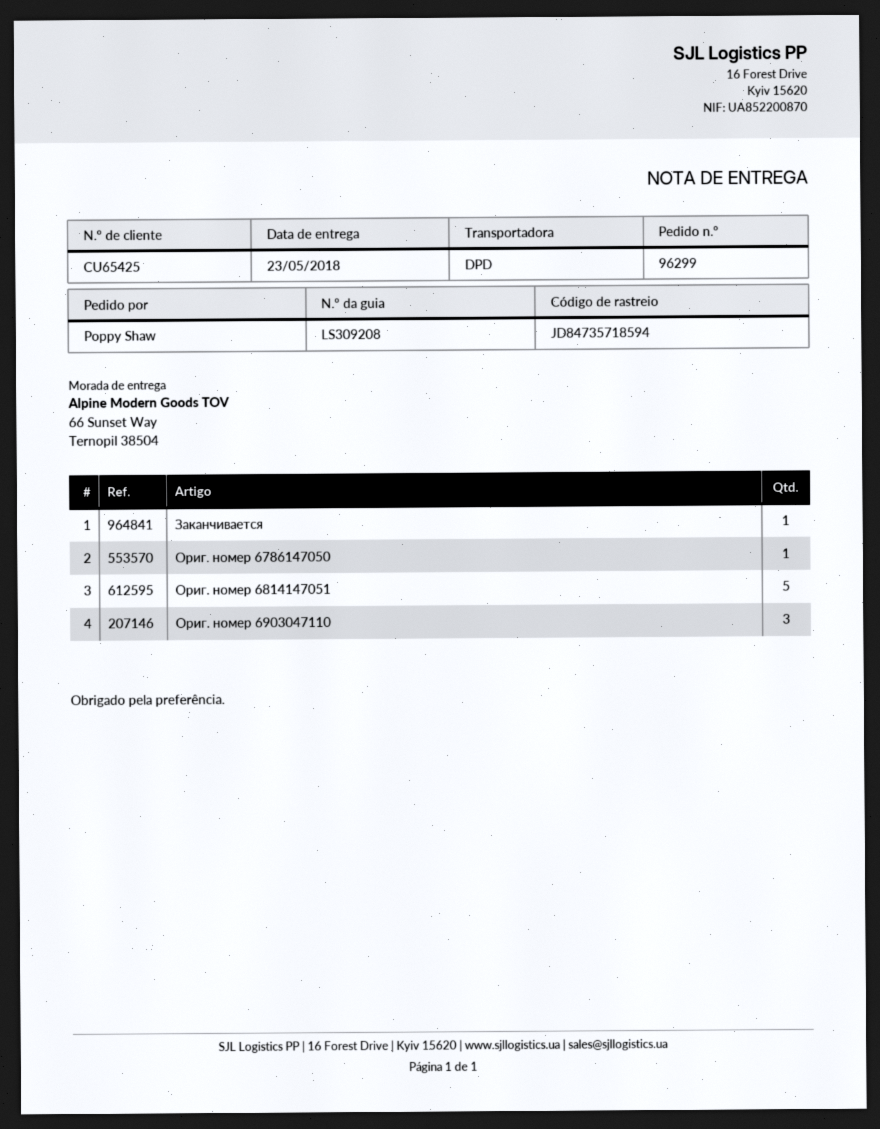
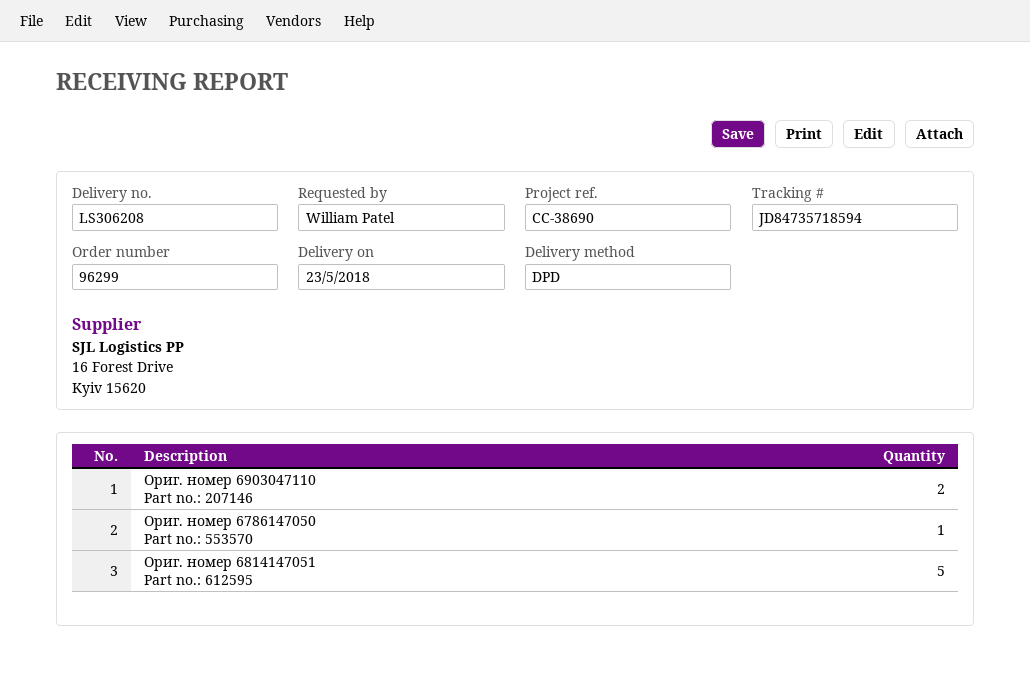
delivery note number: LS309208 -> LS306208
ordered by: Poppy Shaw -> William Patel
Заканчивается: 1 -> none
Ориг. номер 6903047110: 3 -> 2

